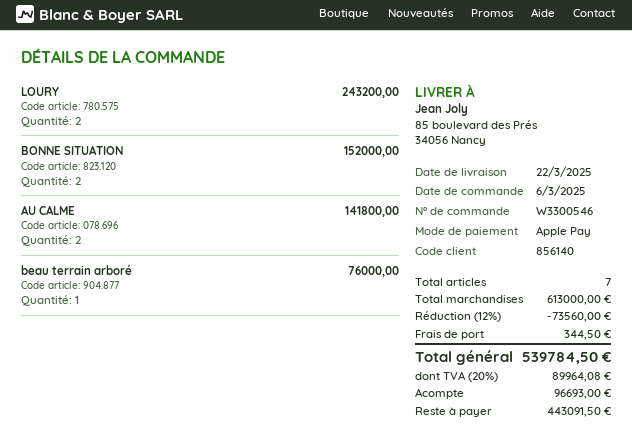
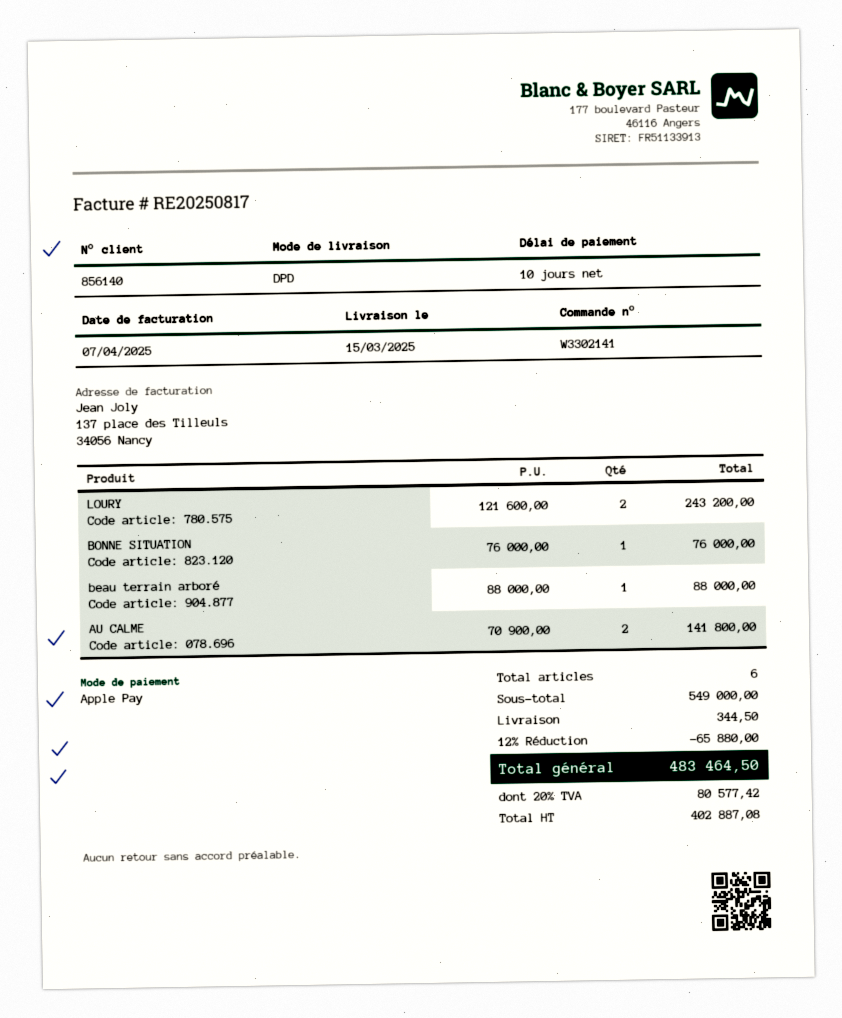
order number: W3300546 -> W3302141
delivery date: 2025-03-22 -> 2025-03-15
BONNE SITUATION: 2 for 152000.00 -> 1 for 76000.00
beau terrain arboré: 1 for 76000.00 -> 1 for 88000.00
total quantity: 7 -> 6
subtotal: 613000.00 -> 549000.00
discount: 12% = 73560.00 -> 12% = 65880.00
tax: 20% = 89964.08 -> 20% = 80577.42
total: 539784.50 -> 483464.50

